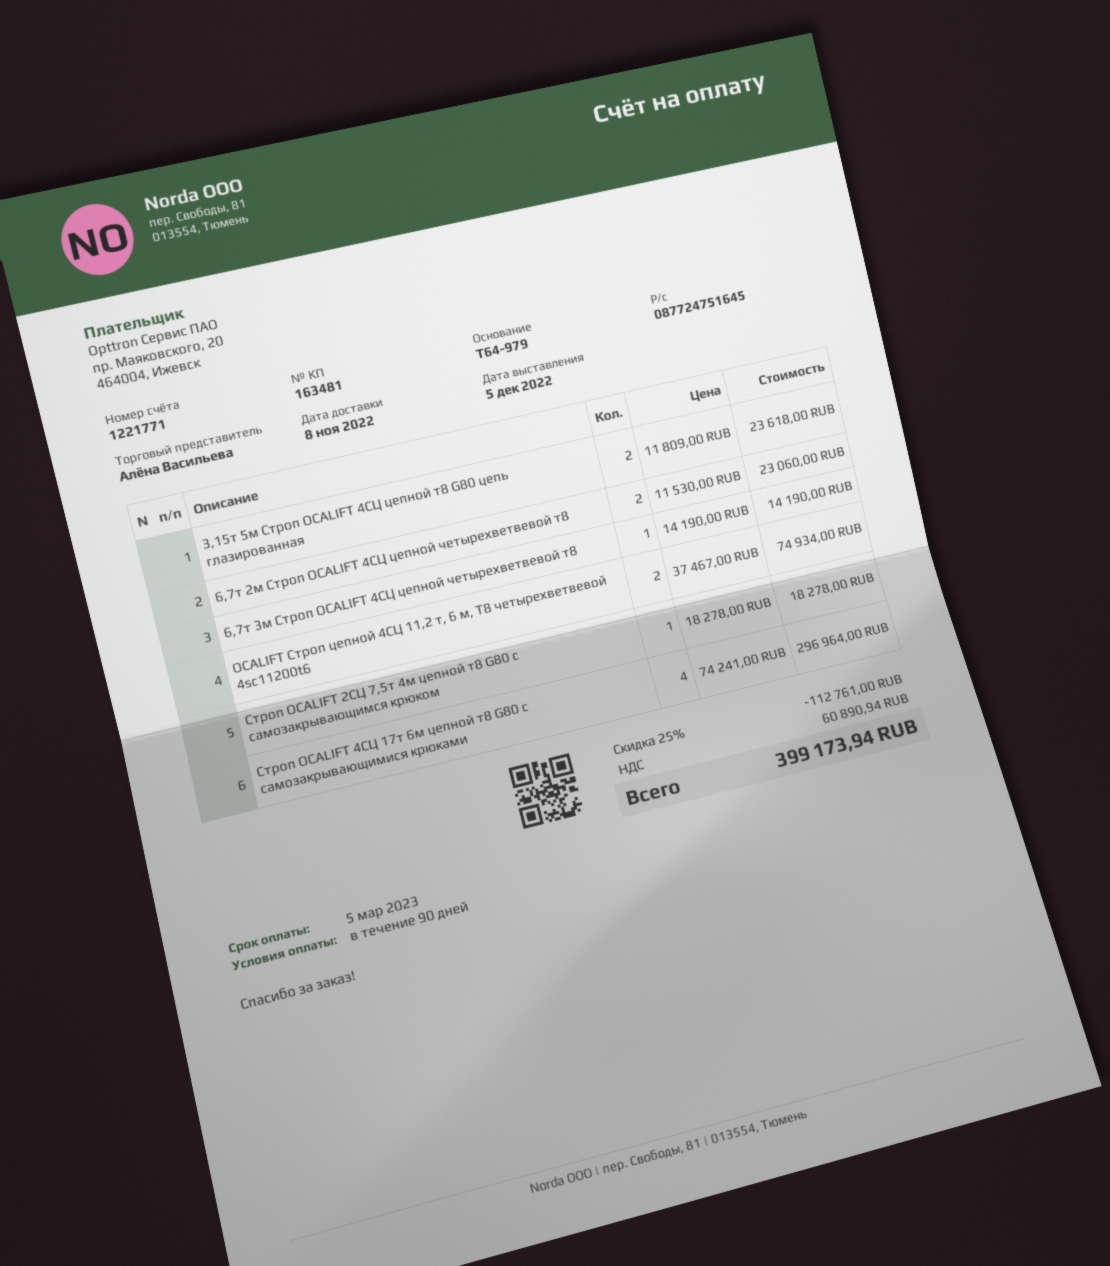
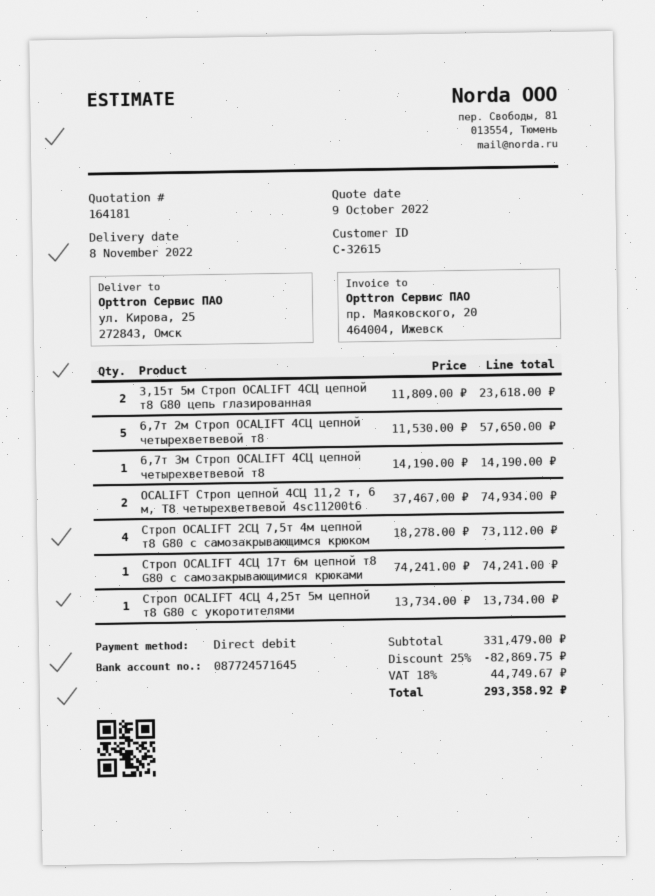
quote number: 163481 -> 164181
bank account: 087724751645 -> 087724571645
6,7т 2м Строп OCALIFT 4СЦ цепной четырехветвевой т8: 2 x 11530.00 = 23060.00 -> 5 x 11530.00 = 57650.00
Строп OCALIFT 2СЦ 7,5т 4м цепной т8 G80 с самозакрывающимся крюком: 1 x 18278.00 = 18278.00 -> 4 x 18278.00 = 73112.00
Строп OCALIFT 4СЦ 17т 6м цепной т8 G80 с самозакрывающимися крюками: 4 x 74241.00 = 296964.00 -> 1 x 74241.00 = 74241.00
Строп OCALIFT 4СЦ 4,25т 5м цепной т8 G80 с укоротителями: none -> 1 x 13734.00 = 13734.00
discount: 25% = 112761.00 -> 25% = 82869.75
tax: 60890.94 -> 44749.67
total: 399173.94 -> 293358.92

